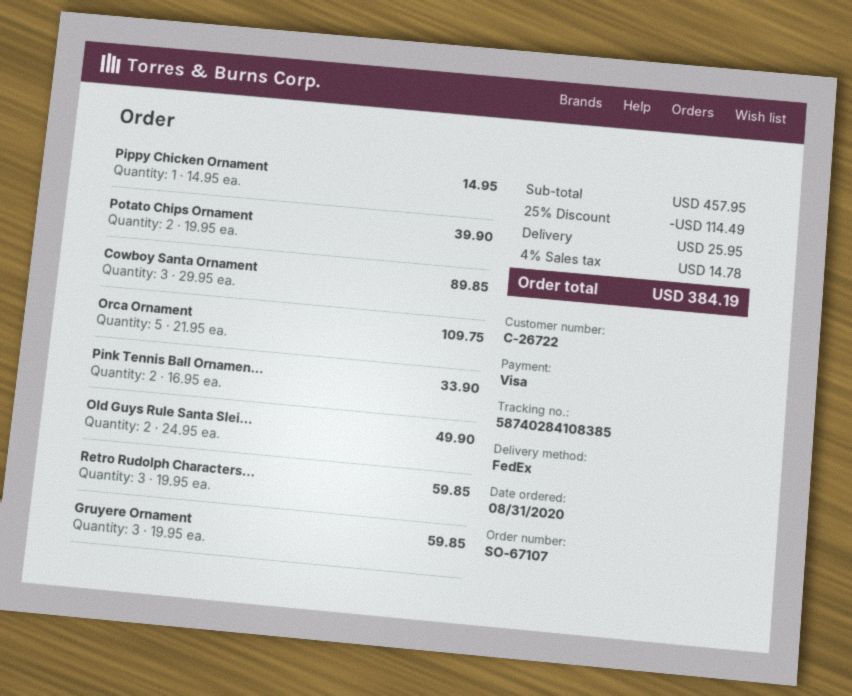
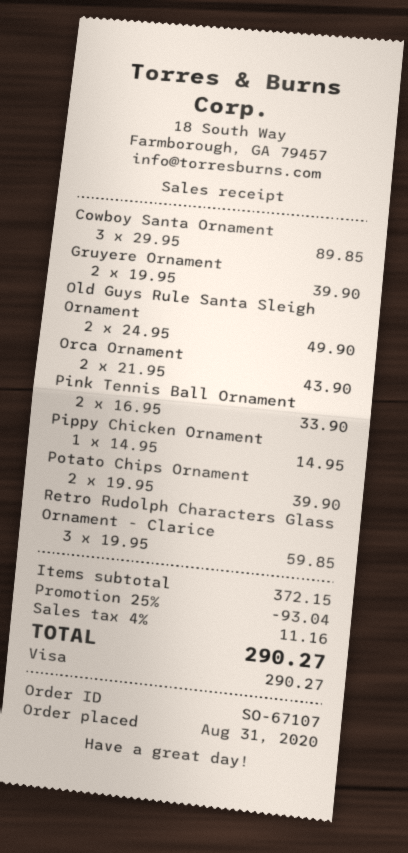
Orca Ornament: 5 x 21.95 = 109.75 -> 2 x 21.95 = 43.90
Gruyere Ornament: 3 x 19.95 = 59.85 -> 2 x 19.95 = 39.90
subtotal: 457.95 -> 372.15
discount: 25% = 114.49 -> 25% = 93.04
shipping: 25.95 -> none
tax: 4% = 14.78 -> 4% = 11.16
total: 384.19 -> 290.27

